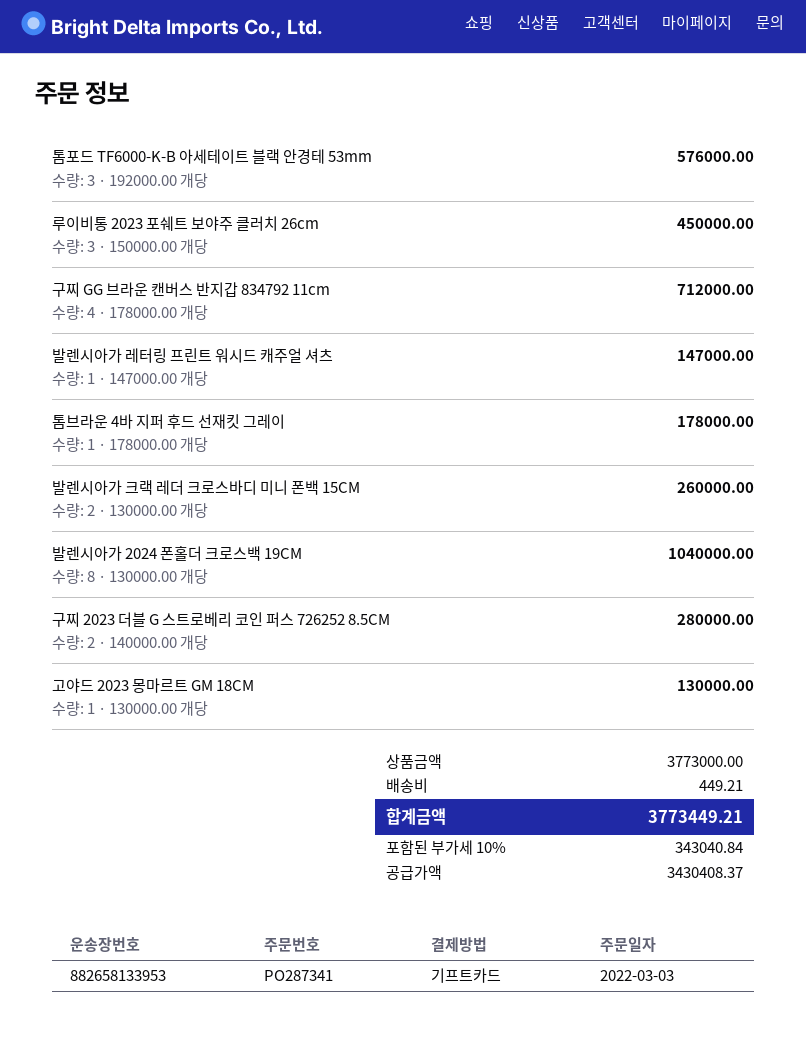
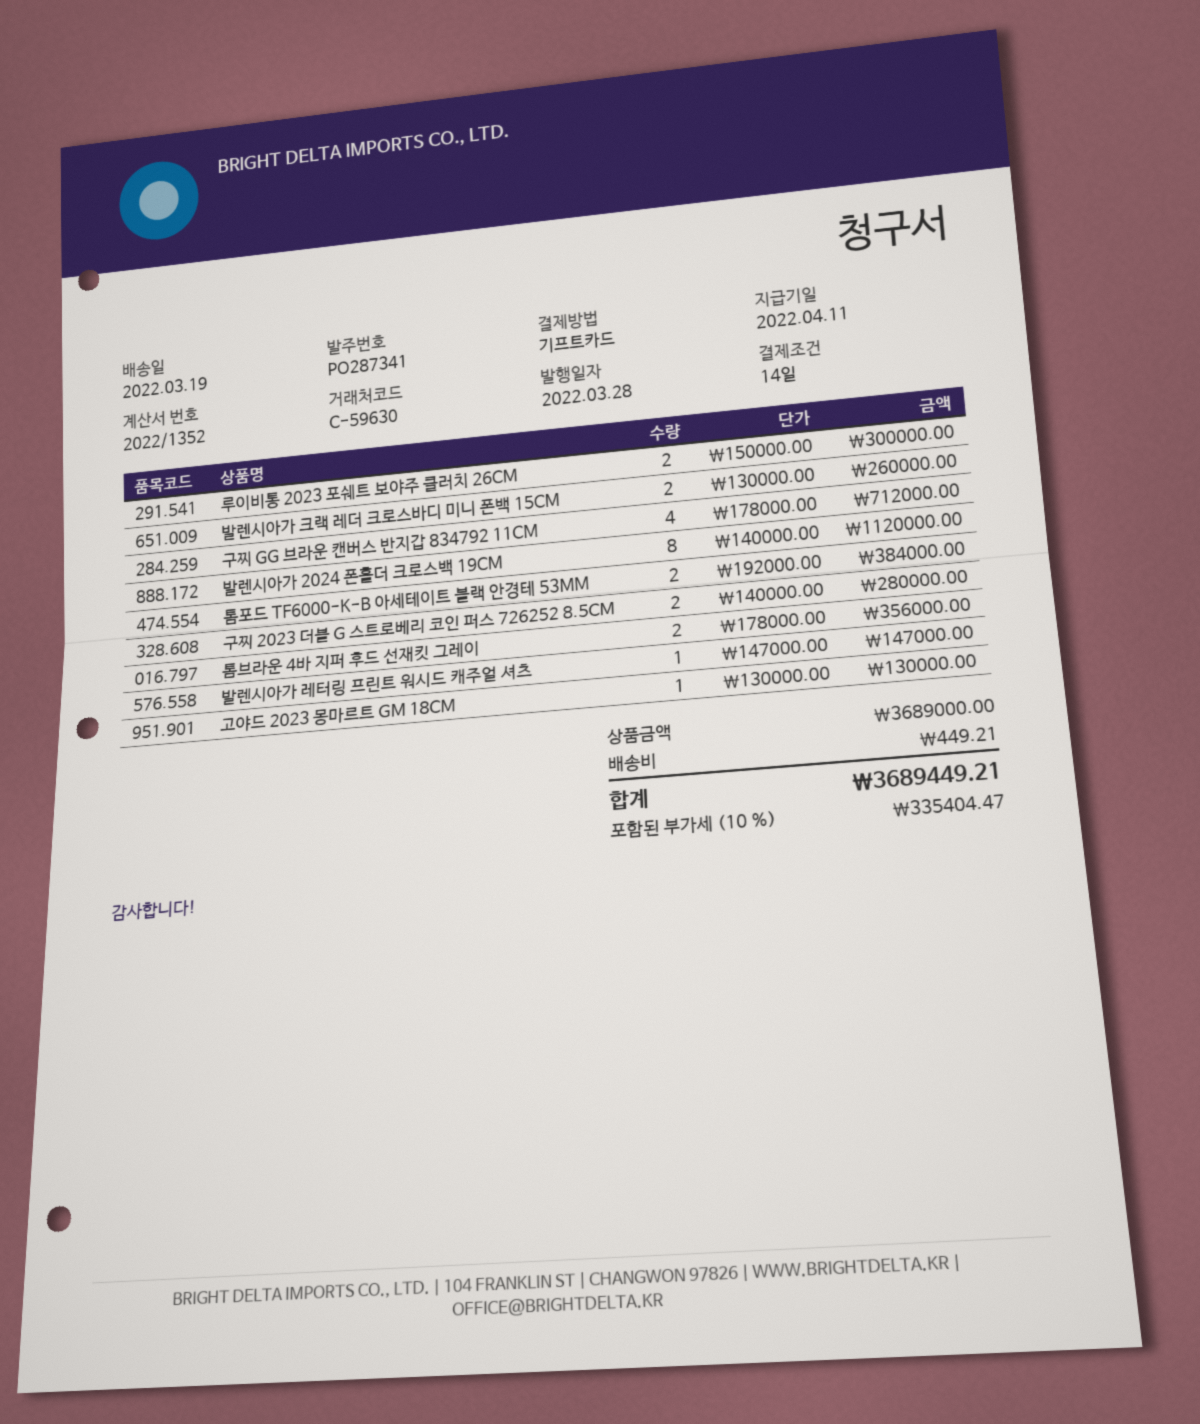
톰포드 TF6000-K-B 아세테이트 블랙 안경테 53mm: 3 x 192000.00 = 576000.00 -> 2 x 192000.00 = 384000.00
루이비통 2023 포쉐트 보야주 클러치 26cm: 3 x 150000.00 = 450000.00 -> 2 x 150000.00 = 300000.00
톰브라운 4바 지퍼 후드 선재킷 그레이: 1 x 178000.00 = 178000.00 -> 2 x 178000.00 = 356000.00
발렌시아가 2024 폰홀더 크로스백 19CM: 8 x 130000.00 = 1040000.00 -> 8 x 140000.00 = 1120000.00
subtotal: 3773000.00 -> 3689000.00
tax: 10% = 343040.84 -> 10% = 335404.47
total: 3773449.21 -> 3689449.21

